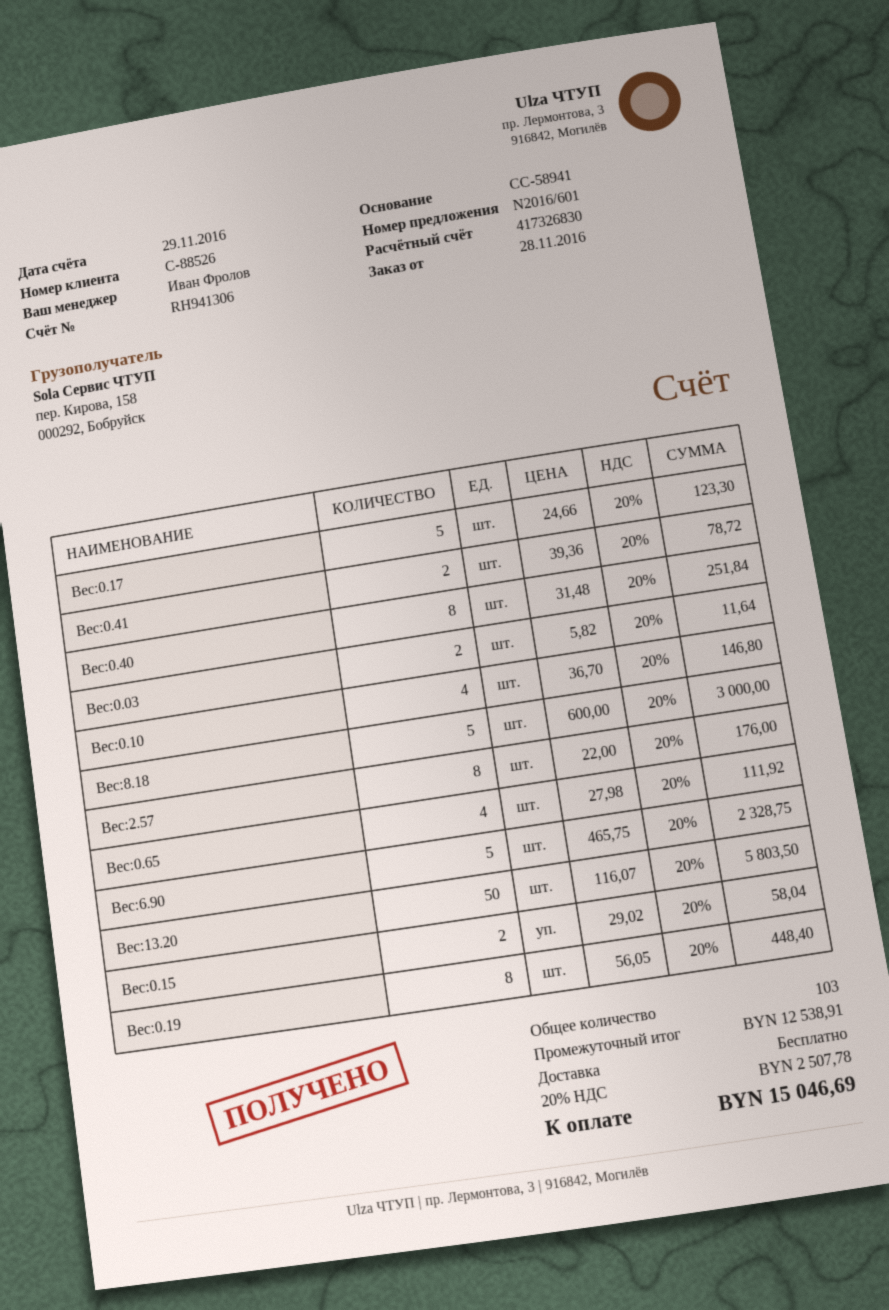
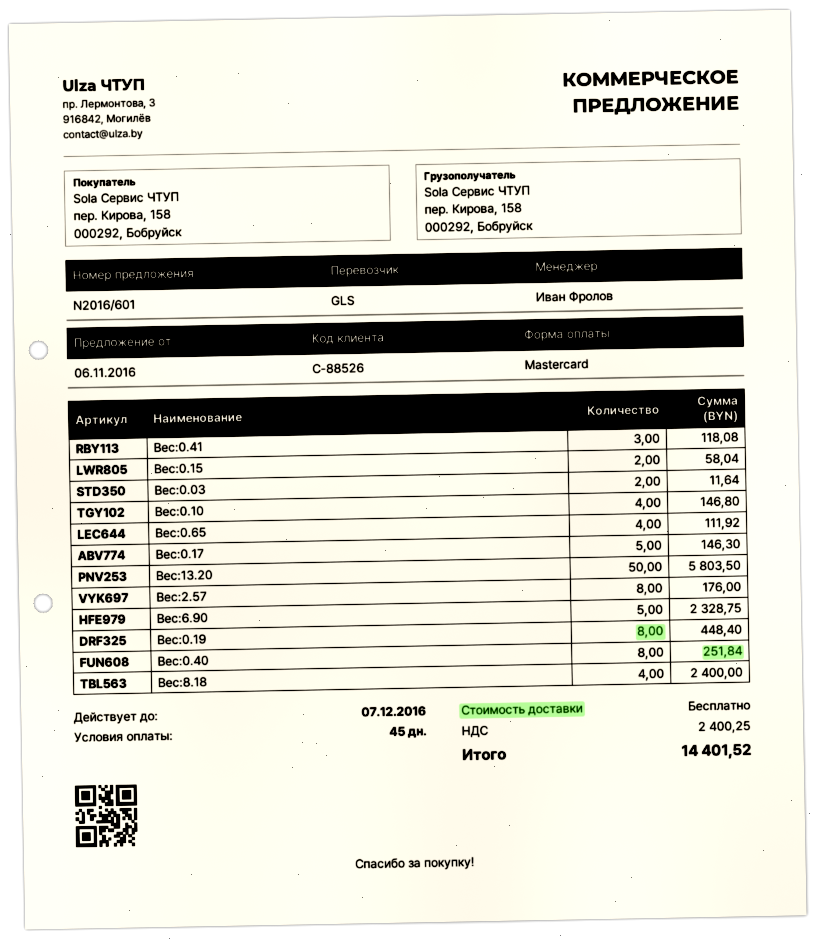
Вес:0.17: 5 for 123.30 -> 5 for 146.30
Вес:0.41: 2 for 78.72 -> 3 for 118.08
Вес:8.18: 5 for 3000.00 -> 4 for 2400.00
tax: 2507.78 -> 2400.25
total: 15046.69 -> 14401.52

